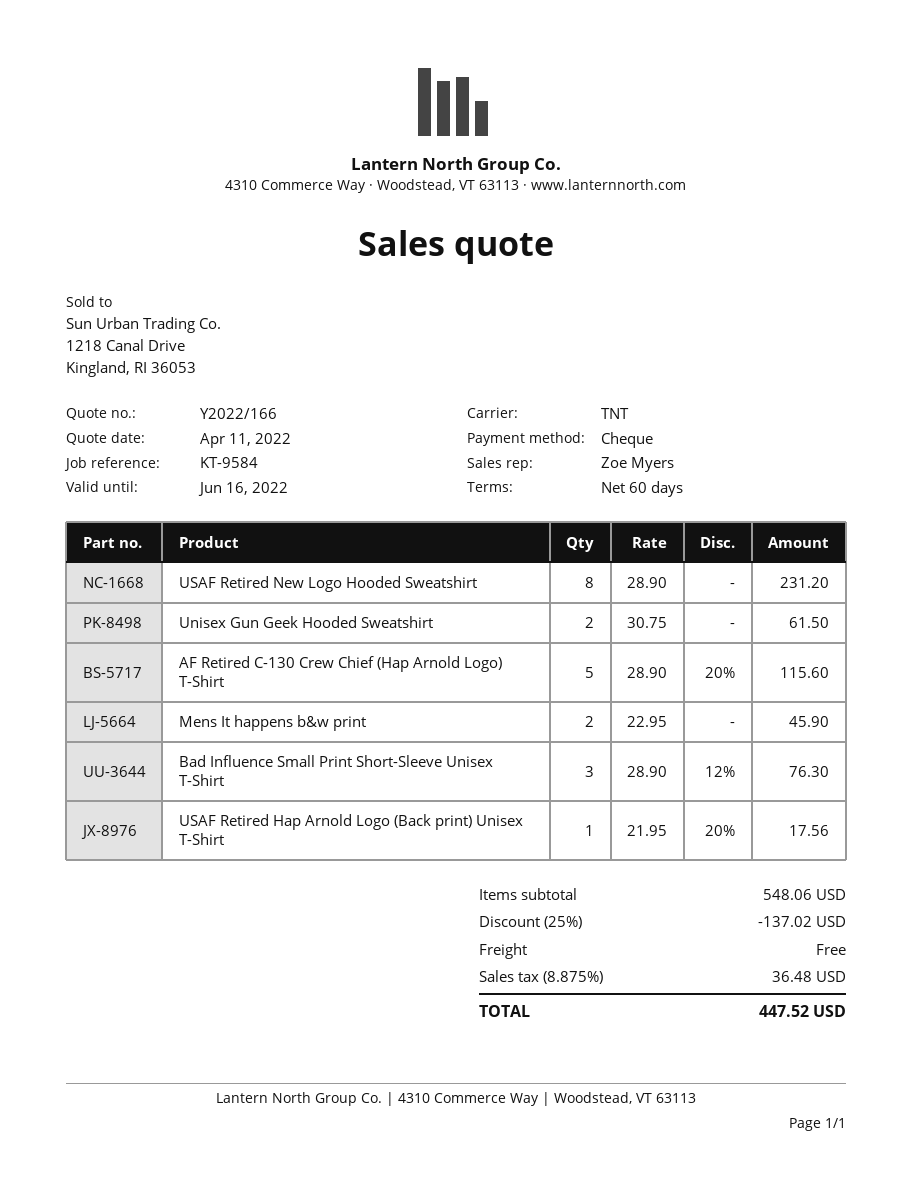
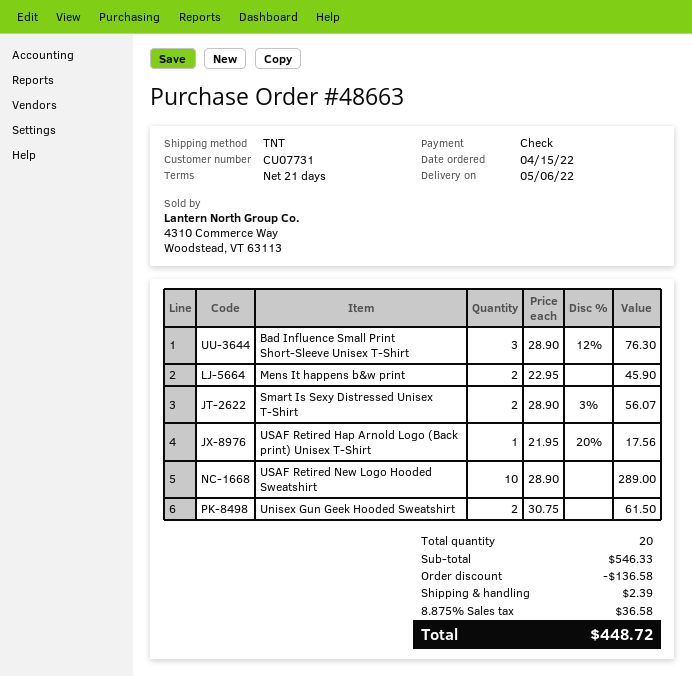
payment terms: 60 days -> 21 days
USAF Retired New Logo Hooded Sweatshirt: 8 x 28.90 = 231.20 -> 10 x 28.90 = 289.00
AF Retired C-130 Crew Chief (Hap Arnold Logo) T-Shirt: 5 x 28.90 - 20% = 115.60 -> none
Smart Is Sexy Distressed Unisex T-Shirt: none -> 2 x 28.90 - 3% = 56.07
subtotal: 548.06 -> 546.33
discount: 137.02 -> 136.58
shipping: 0.00 -> 2.39
tax: 8.875% = 36.48 -> 8.875% = 36.58
total: 447.52 -> 448.72

